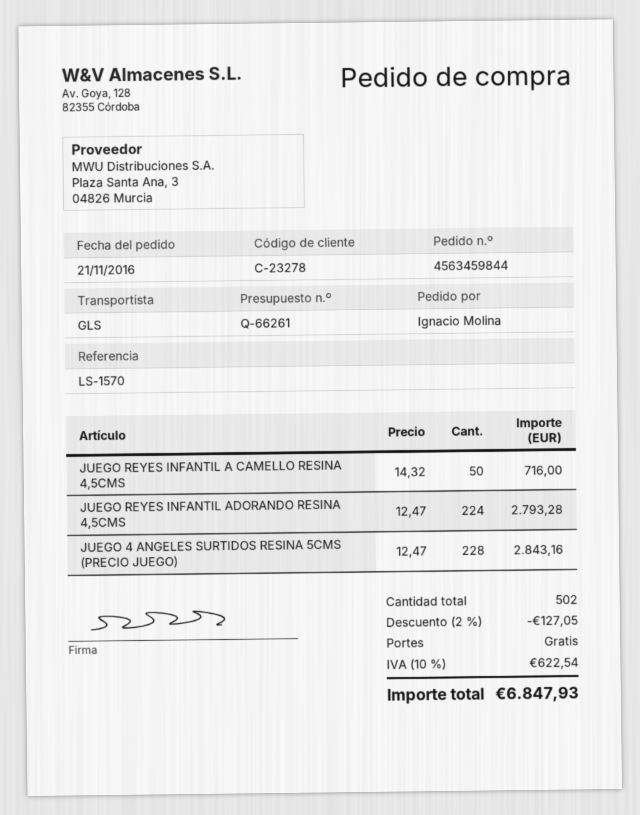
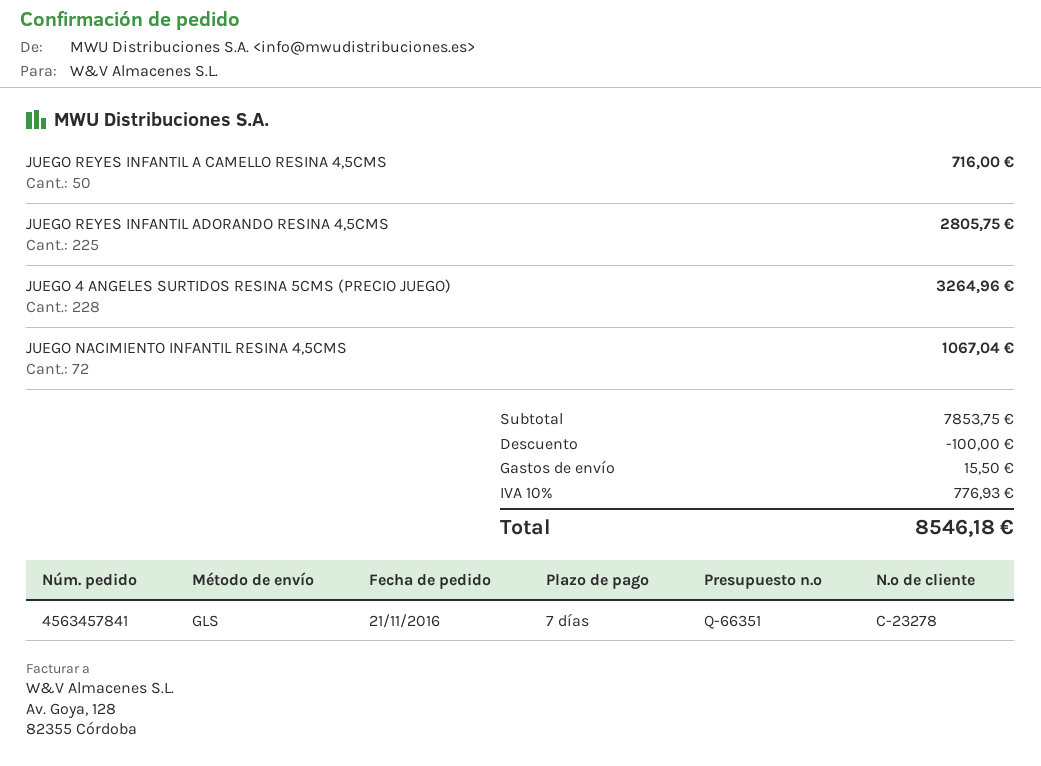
quote number: Q-66261 -> Q-66351
order number: 4563459844 -> 4563457841
JUEGO REYES INFANTIL ADORANDO RESINA 4,5CMS: 224 for 2793.28 -> 225 for 2805.75
JUEGO 4 ANGELES SURTIDOS RESINA 5CMS (PRECIO JUEGO): 228 for 2843.16 -> 228 for 3264.96
JUEGO NACIMIENTO INFANTIL RESINA 4,5CMS: none -> 72 for 1067.04
discount: 127.05 -> 100.00
shipping: 0.00 -> 15.50
tax: 10% = 622.54 -> 10% = 776.93
total: 6847.93 -> 8546.18

